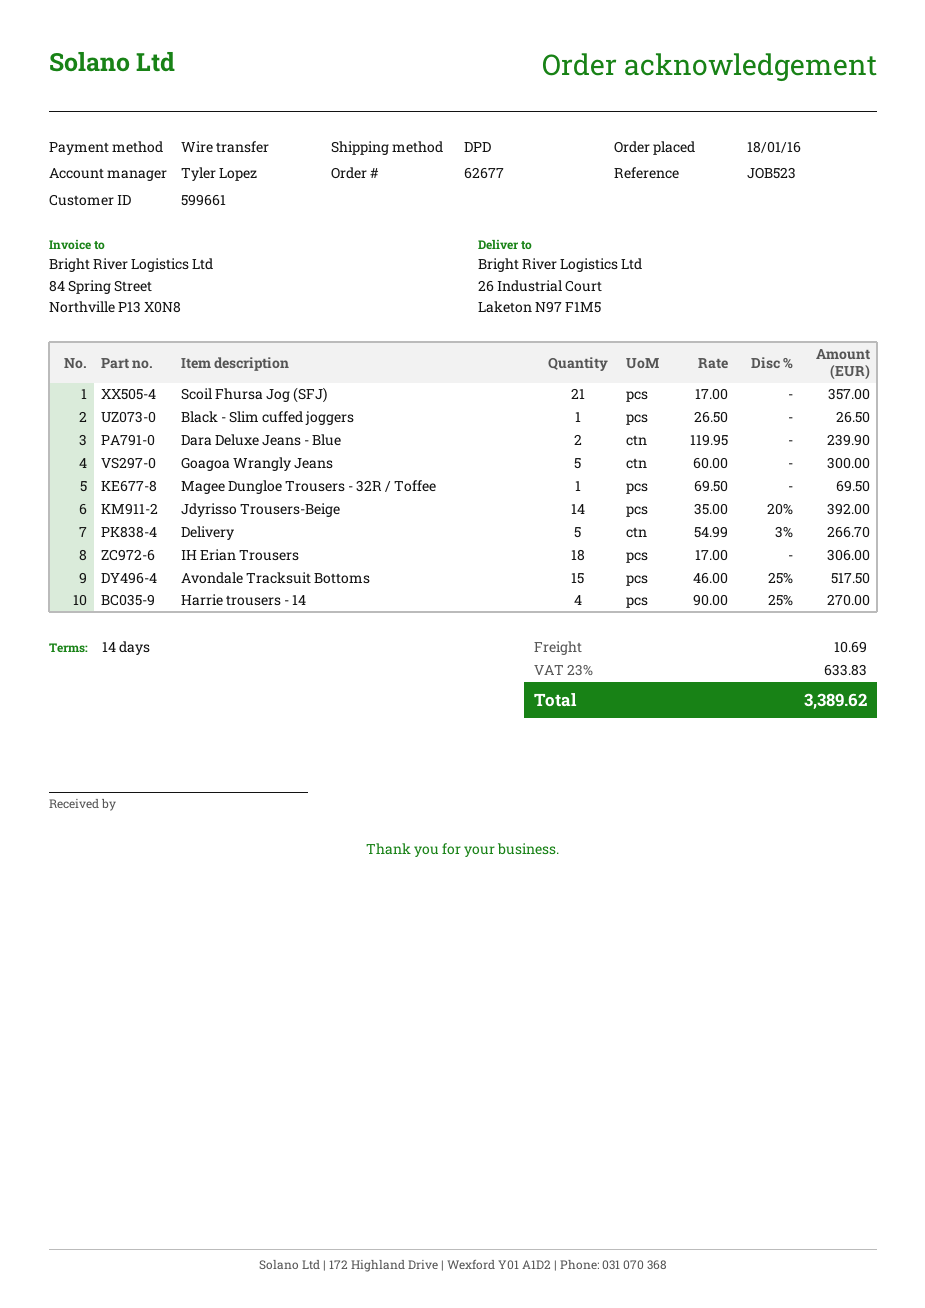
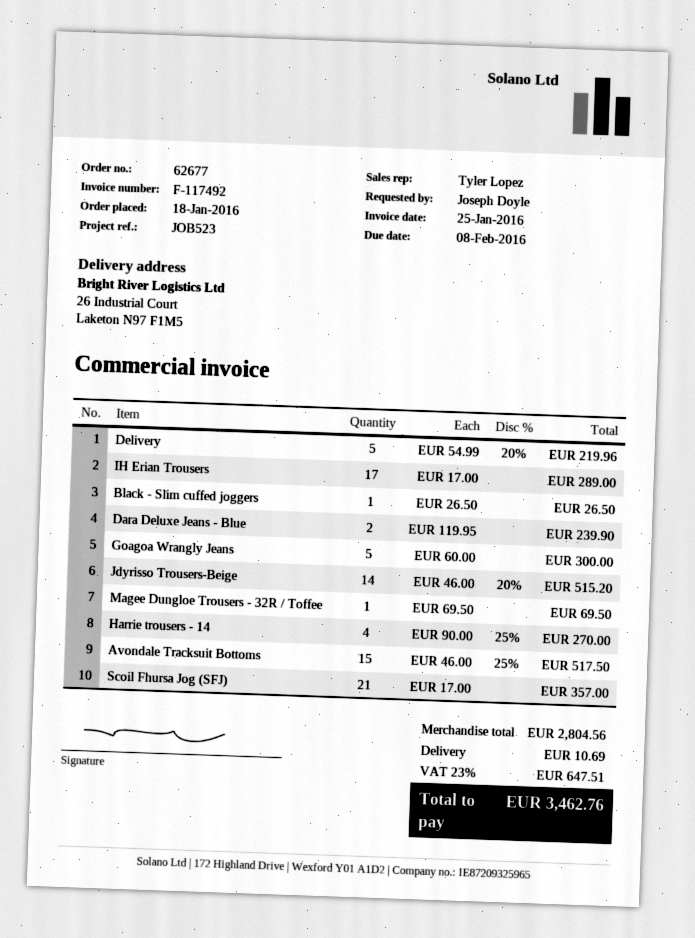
Jdyrisso Trousers-Beige: 14 x 35.00 - 20% = 392.00 -> 14 x 46.00 - 20% = 515.20
Delivery: 5 x 54.99 - 3% = 266.70 -> 5 x 54.99 - 20% = 219.96
IH Erian Trousers: 18 x 17.00 = 306.00 -> 17 x 17.00 = 289.00
tax: 23% = 633.83 -> 23% = 647.51
total: 3389.62 -> 3462.76

